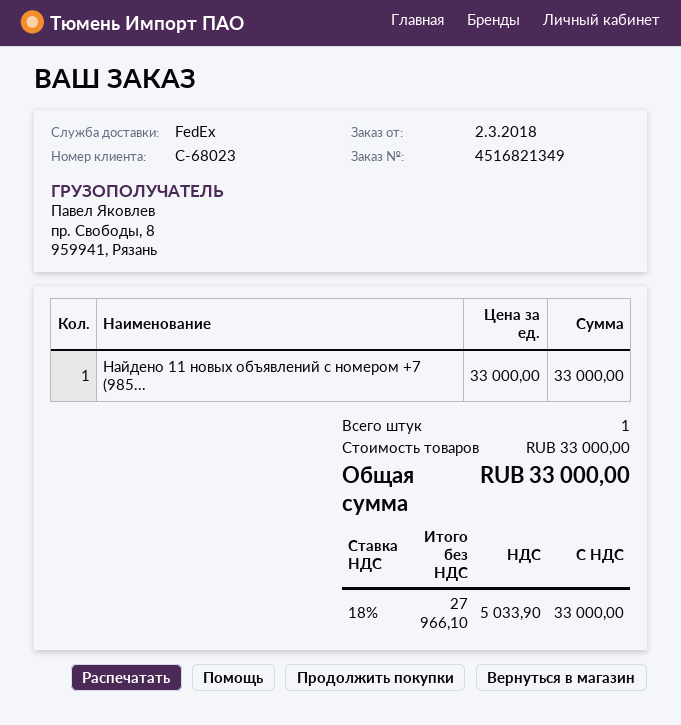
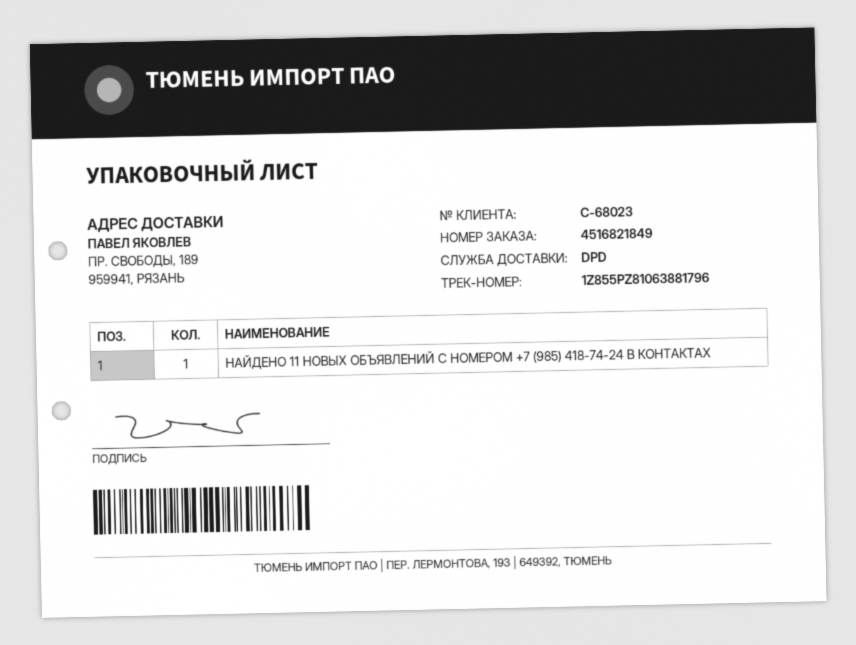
order number: 4516821349 -> 4516821849
shipping method: FedEx -> DPD
ship to: пр. Свободы, 8, 959941, Рязань -> ПР. СВОБОДЫ, 189, 959941, РЯЗАНЬ

